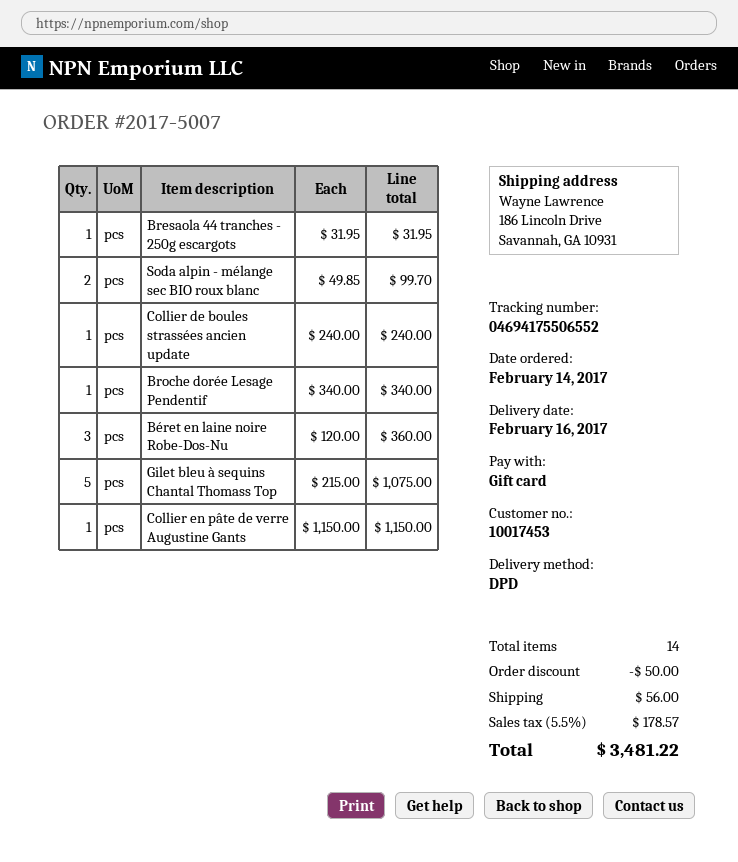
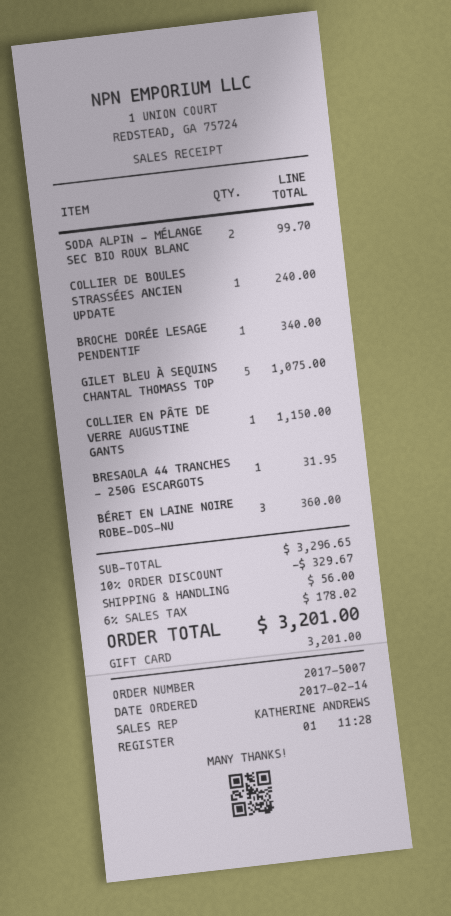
discount: 50.00 -> 329.67
tax: 5.5% = 178.57 -> 6% = 178.02
total: 3481.22 -> 3201.00

